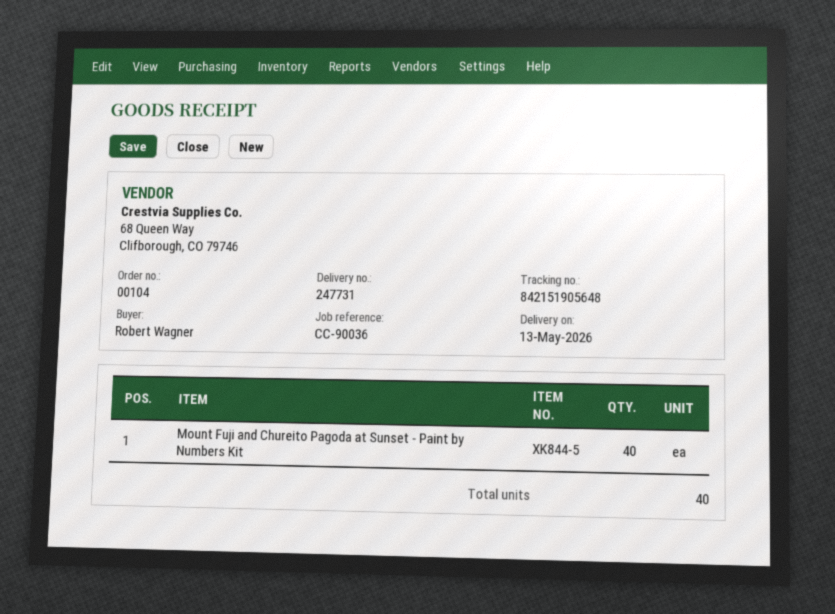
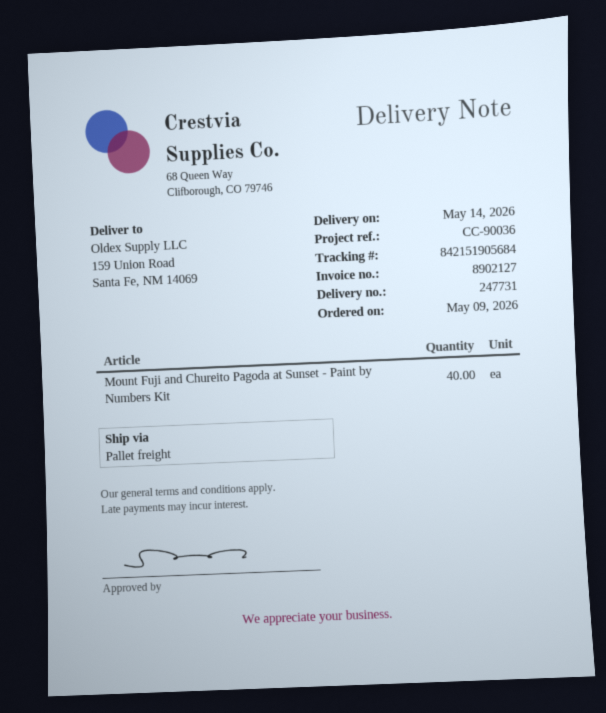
delivery date: 2026-05-13 -> 2026-05-14
tracking number: 842151905648 -> 842151905684

